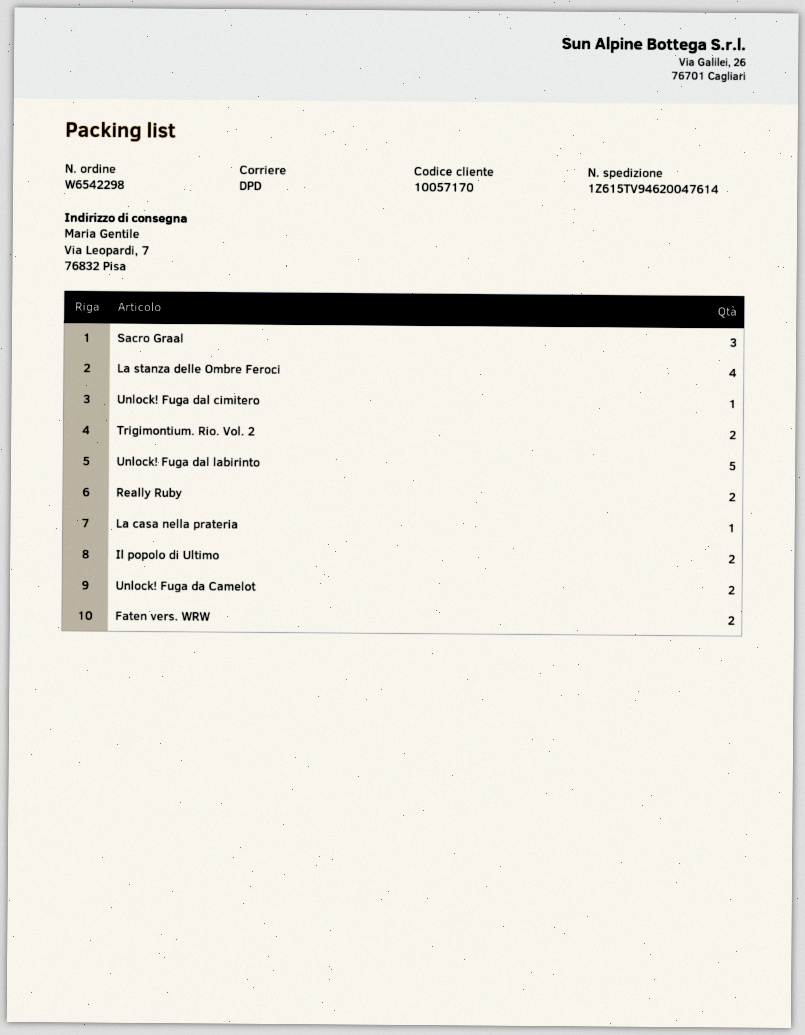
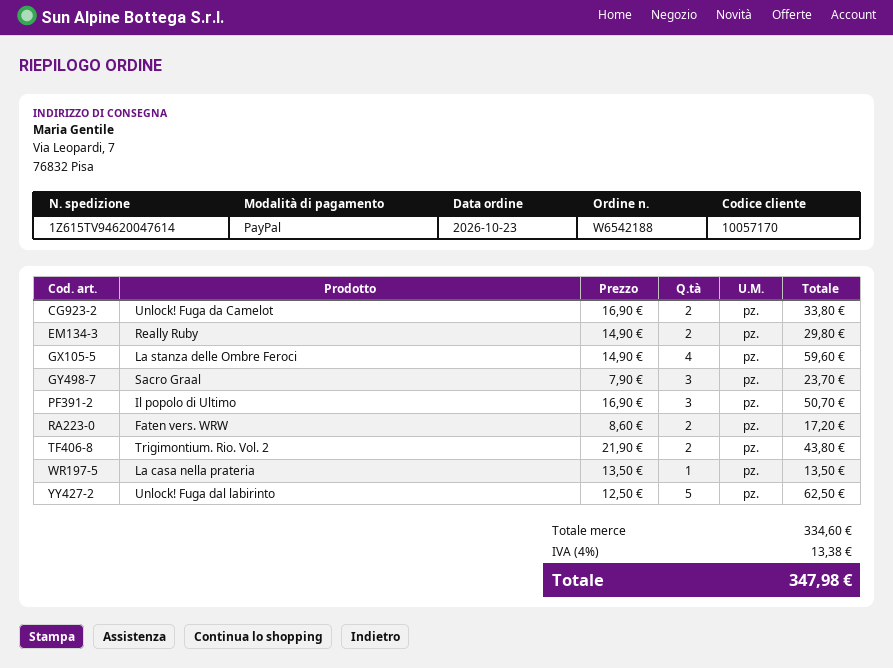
order number: W6542298 -> W6542188
Unlock! Fuga dal cimitero: 1 -> none
Il popolo di Ultimo: 2 -> 3

